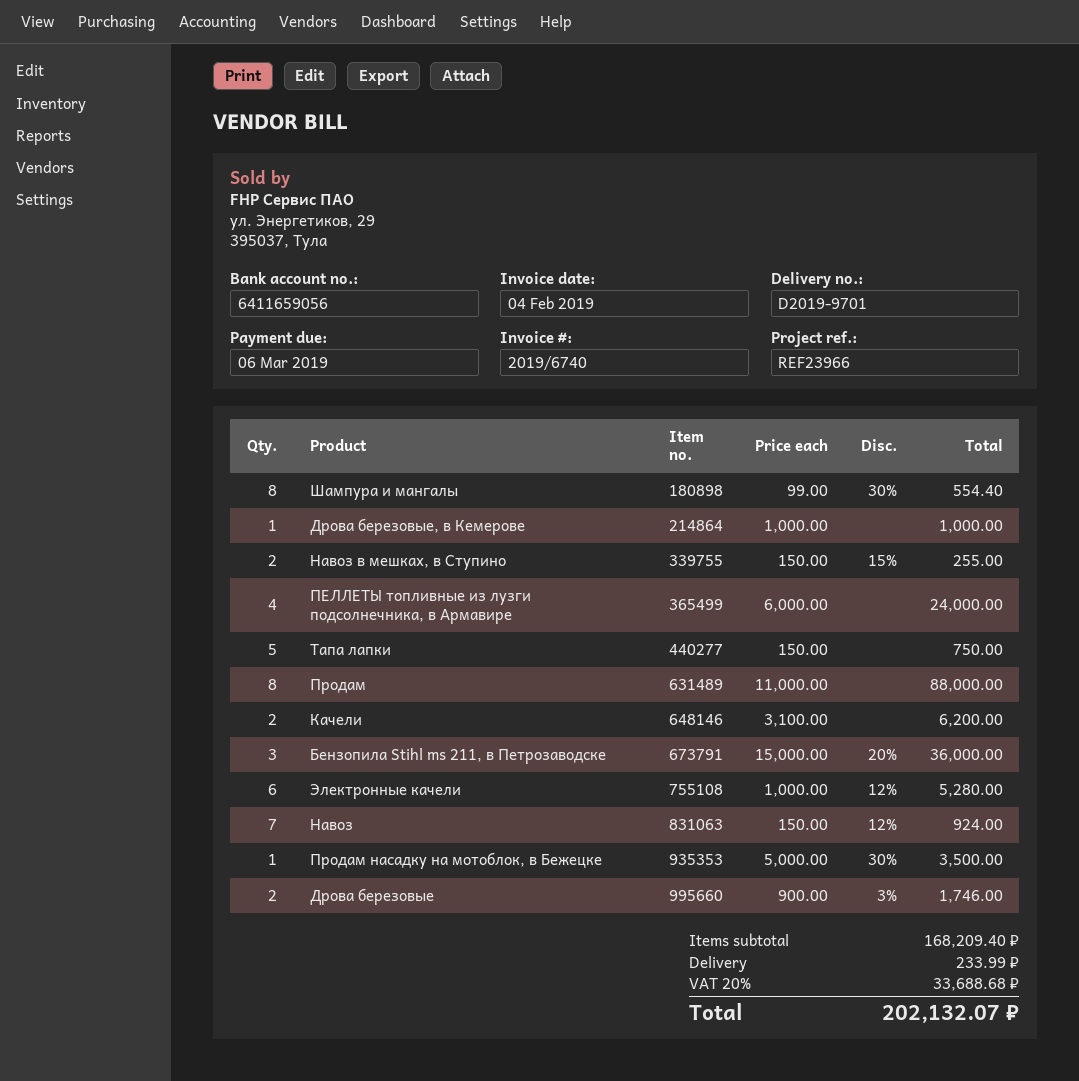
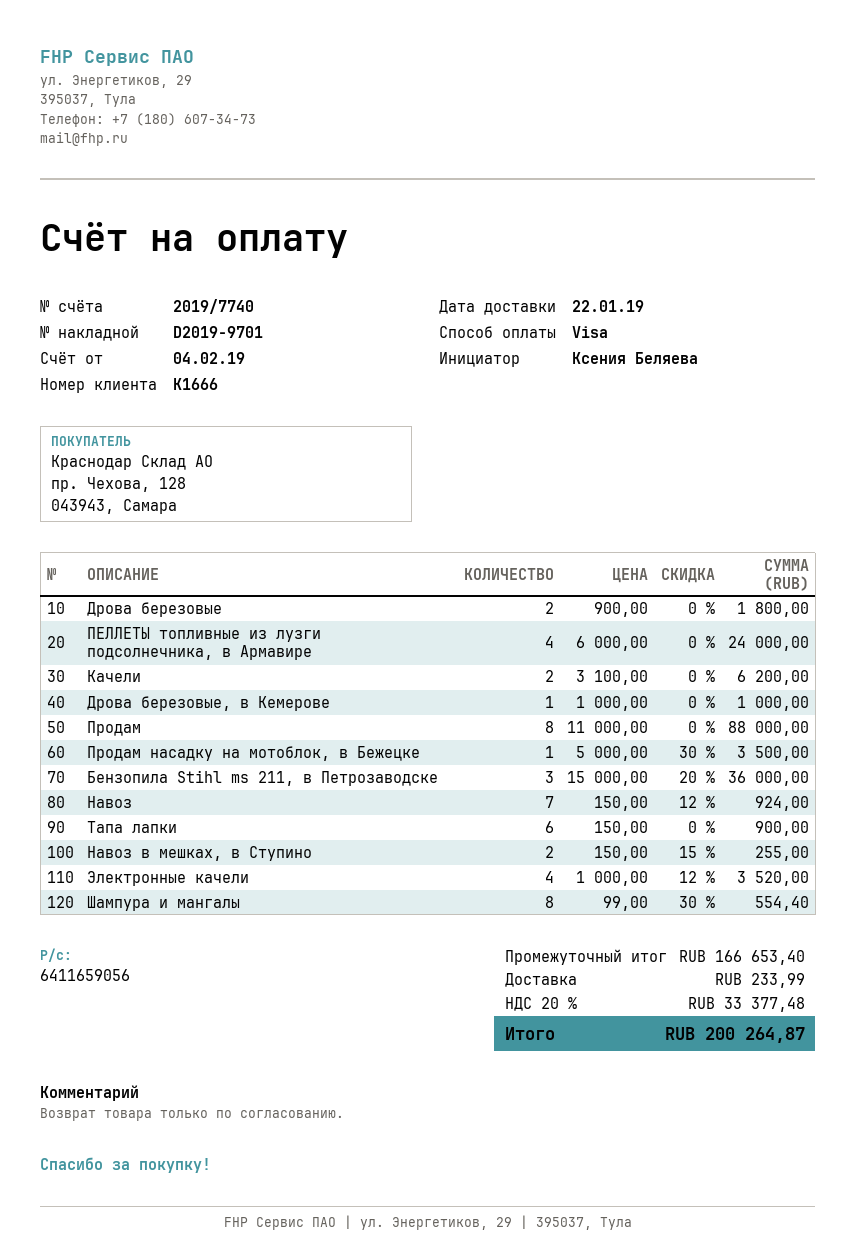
invoice number: 2019/6740 -> 2019/7740
Тапа лапки: 5 x 150.00 = 750.00 -> 6 x 150.00 = 900.00
Электронные качели: 6 x 1000.00 - 12% = 5280.00 -> 4 x 1000.00 - 12% = 3520.00
Дрова березовые: 2 x 900.00 - 3% = 1746.00 -> 2 x 900.00 = 1800.00
subtotal: 168209.40 -> 166653.40
tax: 20% = 33688.68 -> 20% = 33377.48
total: 202132.07 -> 200264.87

